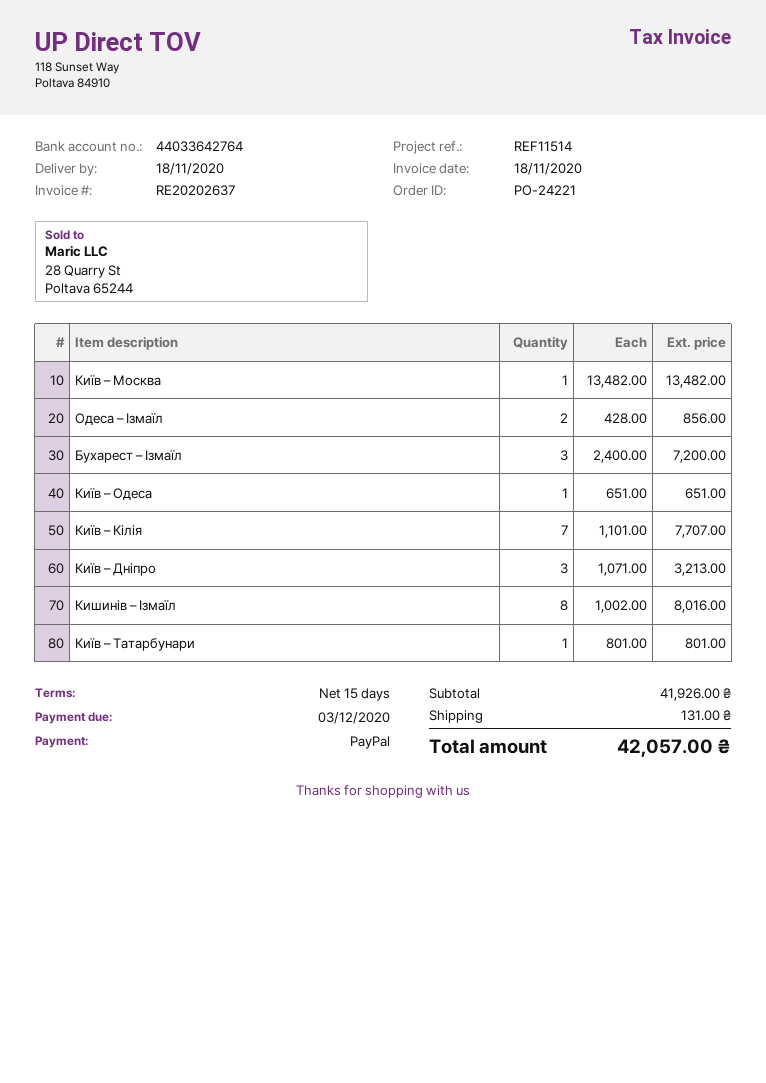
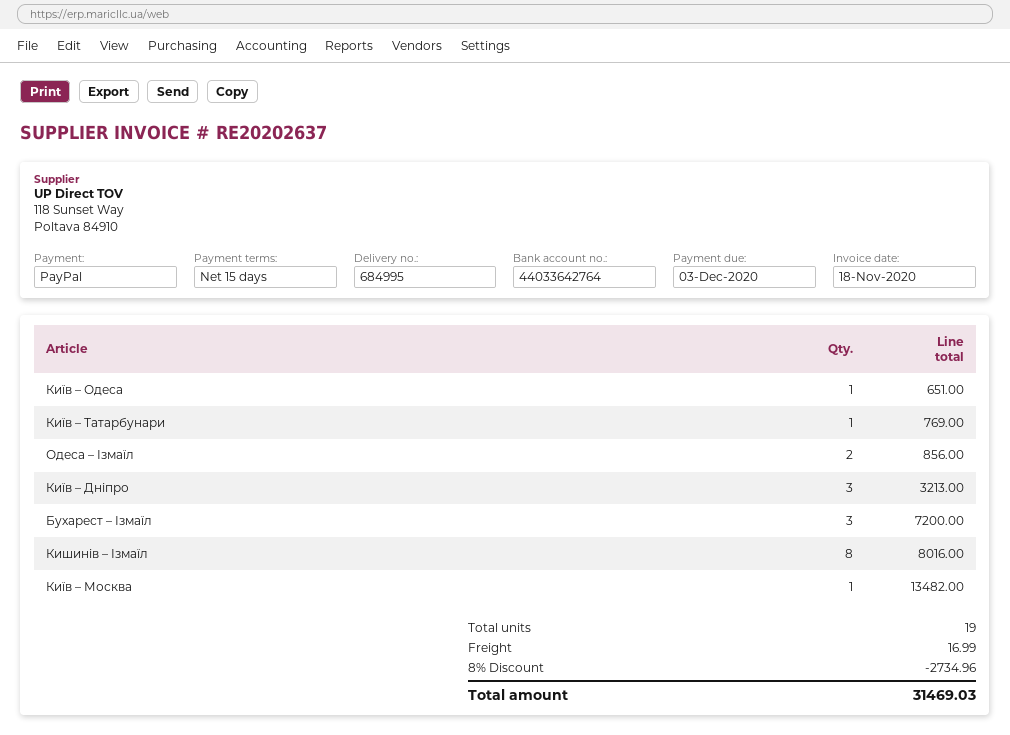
Київ – Кілія: 7 for 7707.00 -> none
Київ – Татарбунари: 1 for 801.00 -> 1 for 769.00
discount: none -> 8% = 2734.96
shipping: 131.00 -> 16.99
total: 42057.00 -> 31469.03

